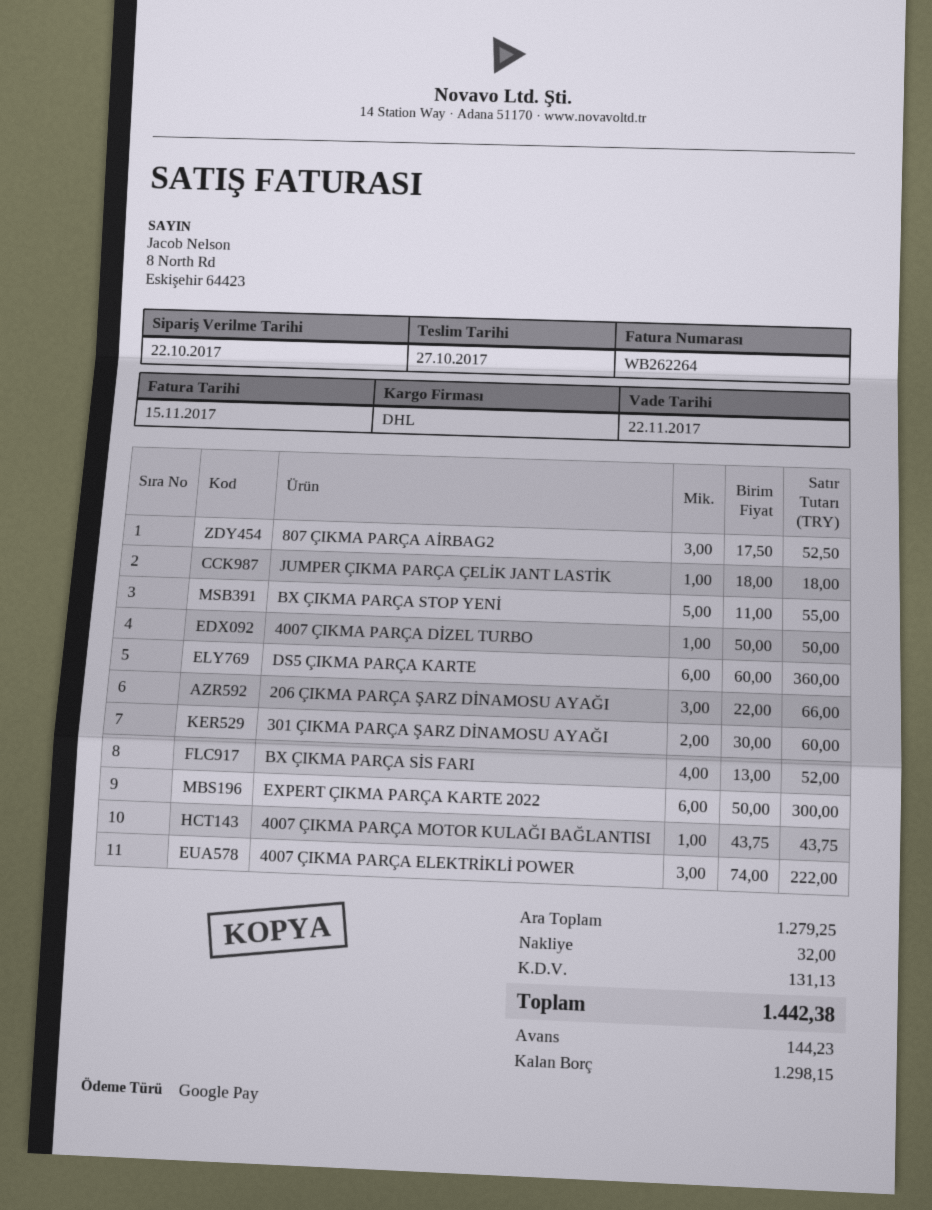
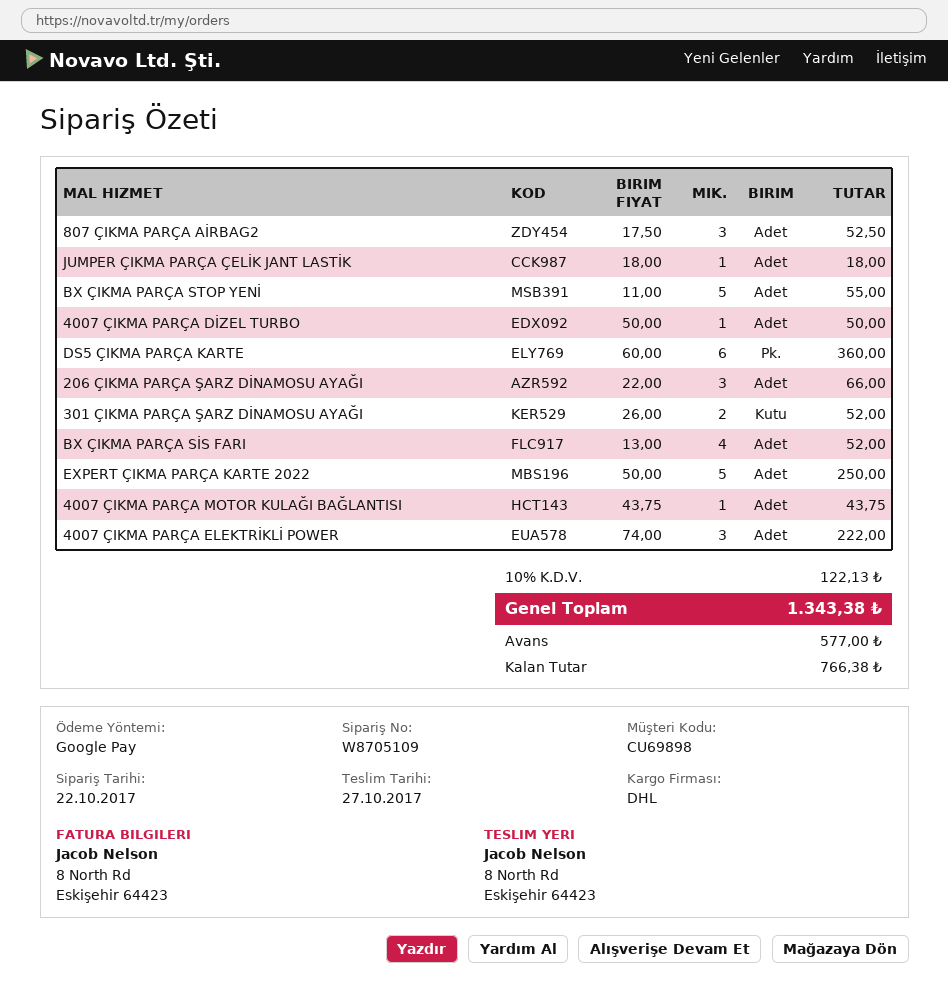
301 ÇIKMA PARÇA ŞARZ DİNAMOSU AYAĞI: 2 x 30.00 = 60.00 -> 2 x 26.00 = 52.00
EXPERT ÇIKMA PARÇA KARTE 2022: 6 x 50.00 = 300.00 -> 5 x 50.00 = 250.00
shipping: 32.00 -> none
tax: 131.13 -> 122.13
total: 1442.38 -> 1343.38
deposit: 144.23 -> 577.00
balance: 1298.15 -> 766.38

